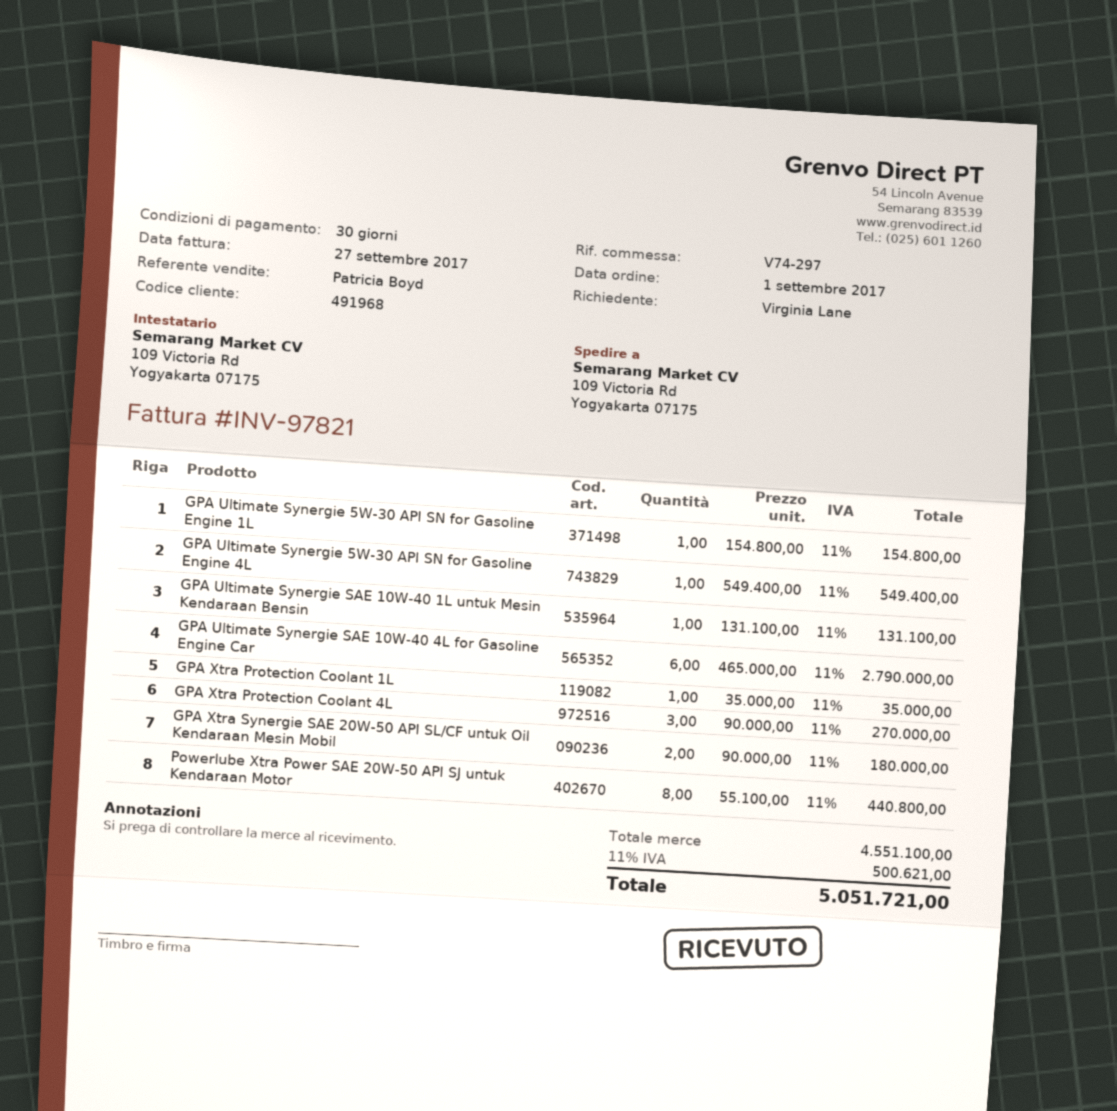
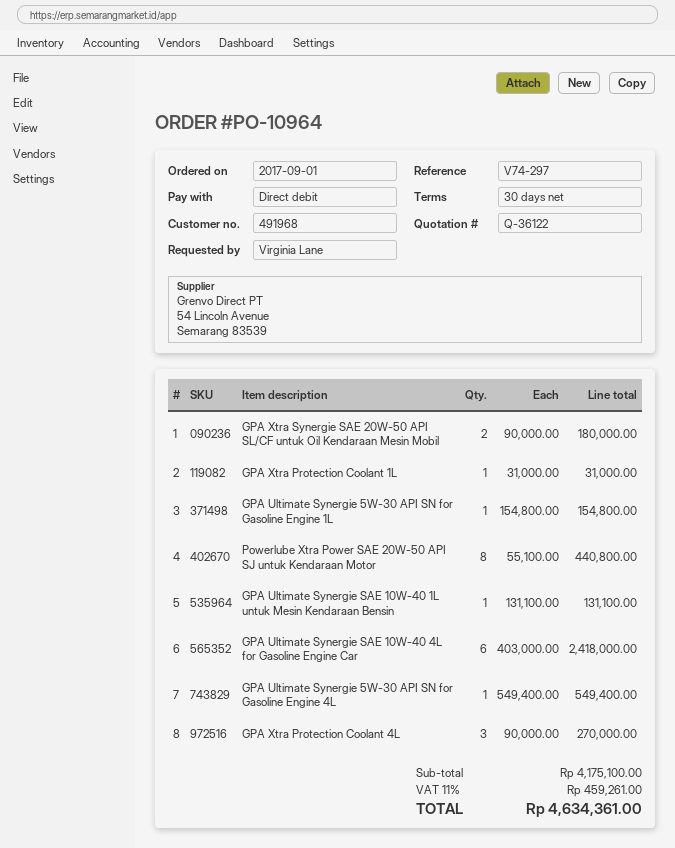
GPA Ultimate Synergie SAE 10W-40 4L for Gasoline Engine Car: 6 x 465000.00 = 2790000.00 -> 6 x 403000.00 = 2418000.00
GPA Xtra Protection Coolant 1L: 1 x 35000.00 = 35000.00 -> 1 x 31000.00 = 31000.00
subtotal: 4551100.00 -> 4175100.00
tax: 11% = 500621.00 -> 11% = 459261.00
total: 5051721.00 -> 4634361.00

